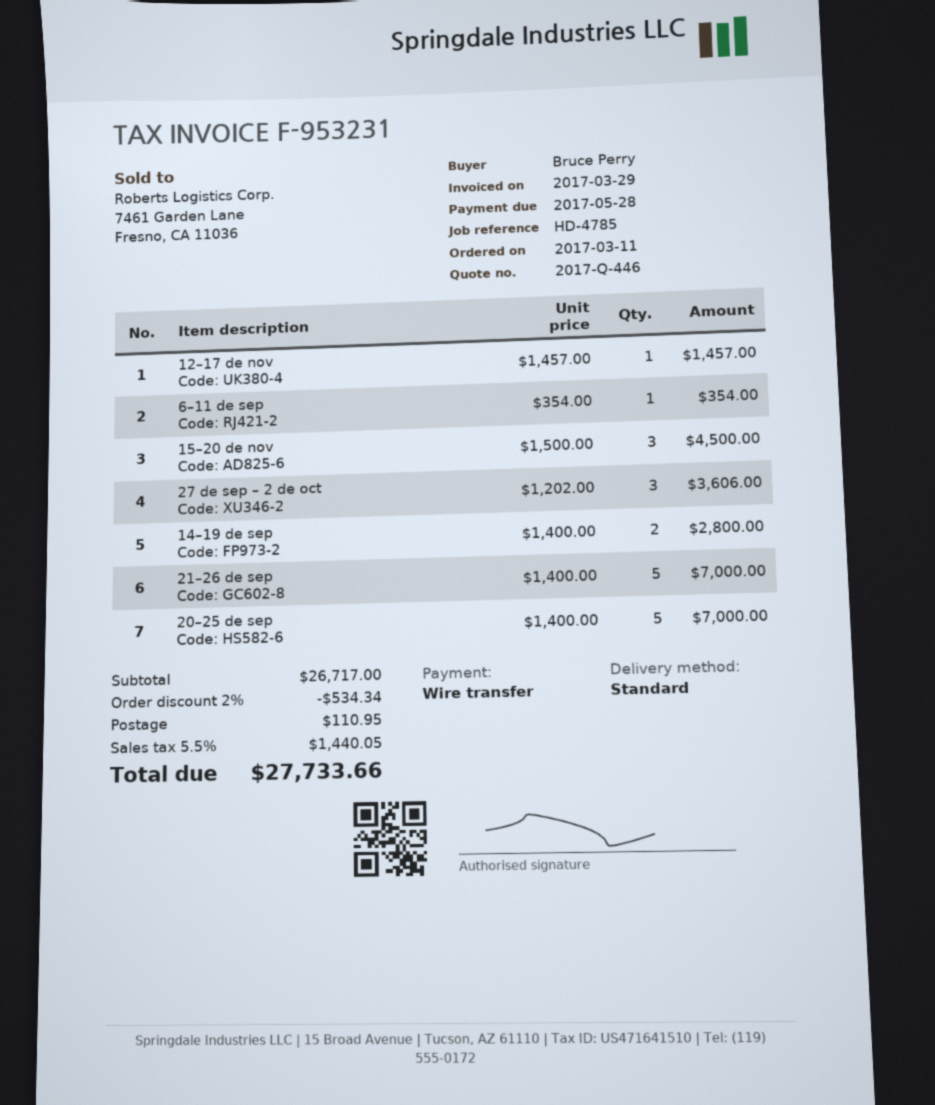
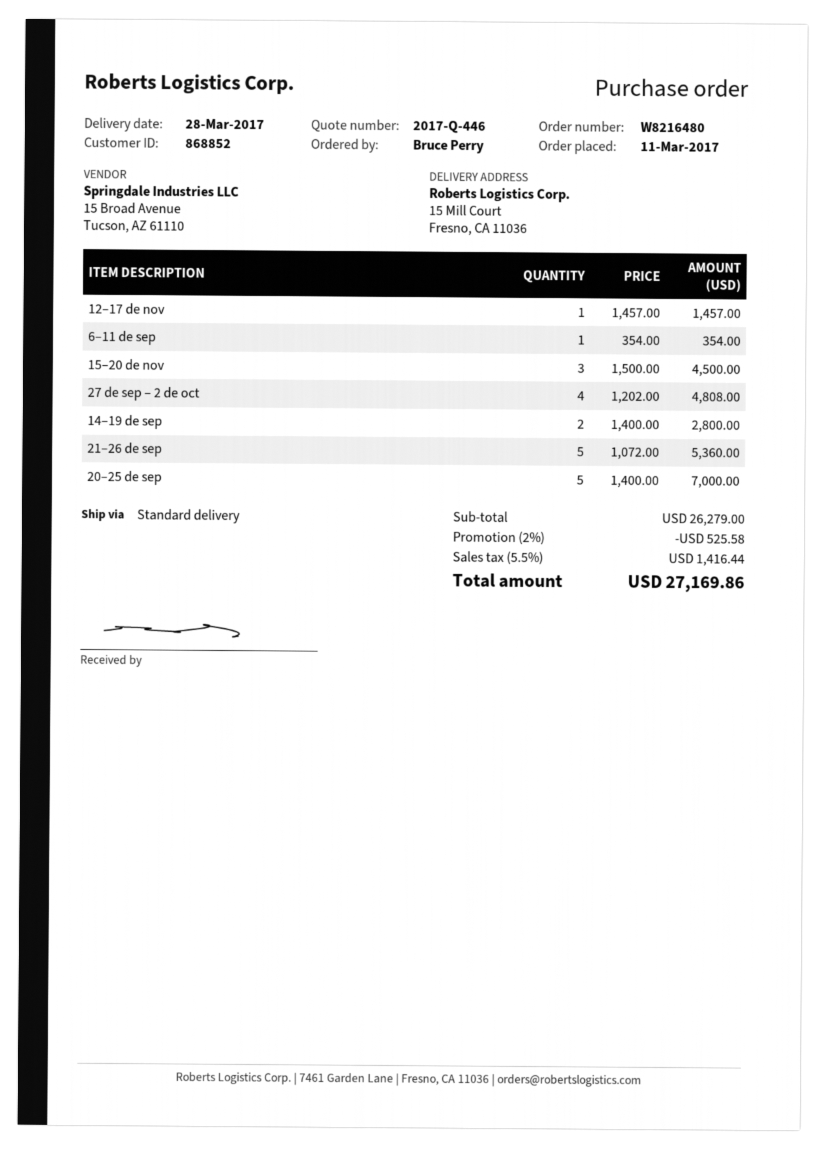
27 de sep – 2 de oct: 3 x 1202.00 = 3606.00 -> 4 x 1202.00 = 4808.00
21–26 de sep: 5 x 1400.00 = 7000.00 -> 5 x 1072.00 = 5360.00
subtotal: 26717.00 -> 26279.00
discount: 2% = 534.34 -> 2% = 525.58
shipping: 110.95 -> none
tax: 5.5% = 1440.05 -> 5.5% = 1416.44
total: 27733.66 -> 27169.86

